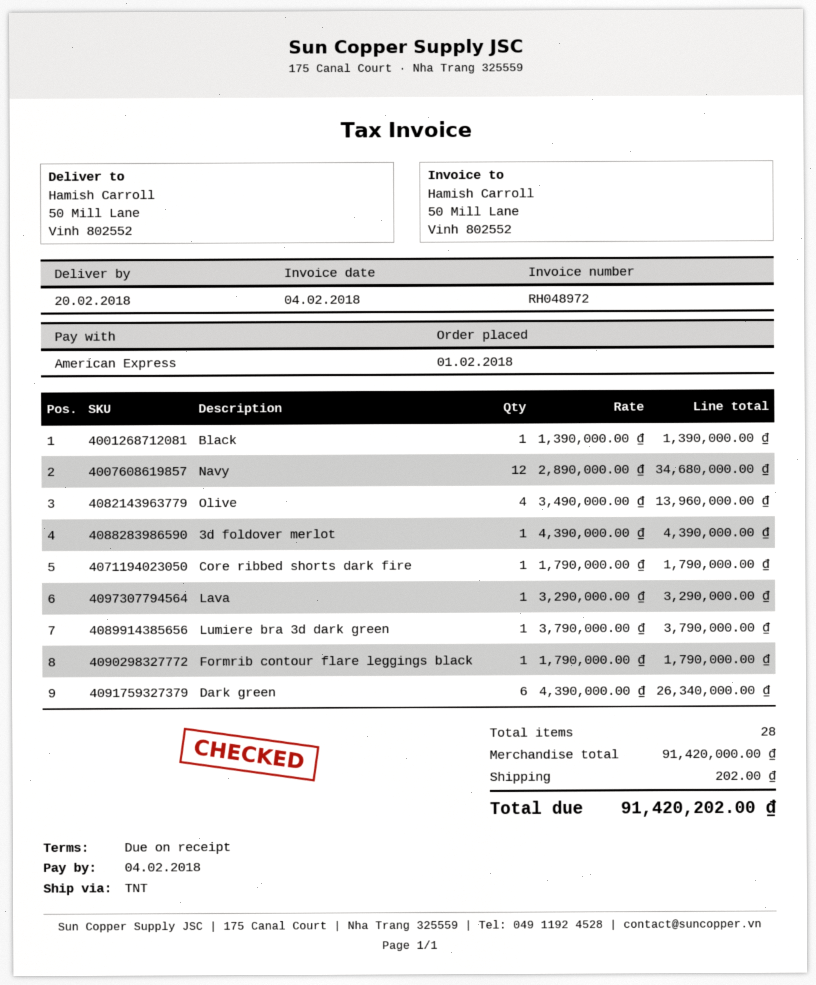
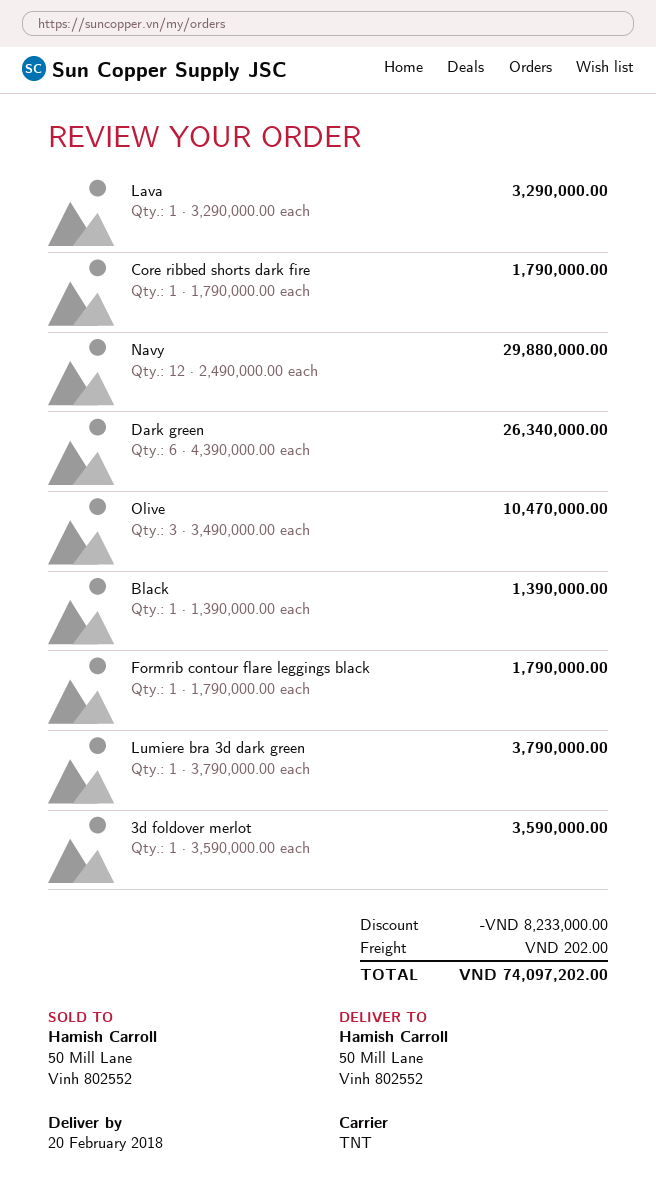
Navy: 12 x 2890000.00 = 34680000.00 -> 12 x 2490000.00 = 29880000.00
Olive: 4 x 3490000.00 = 13960000.00 -> 3 x 3490000.00 = 10470000.00
3d foldover merlot: 1 x 4390000.00 = 4390000.00 -> 1 x 3590000.00 = 3590000.00
discount: none -> 8233000.00
total: 91420202.00 -> 74097202.00

